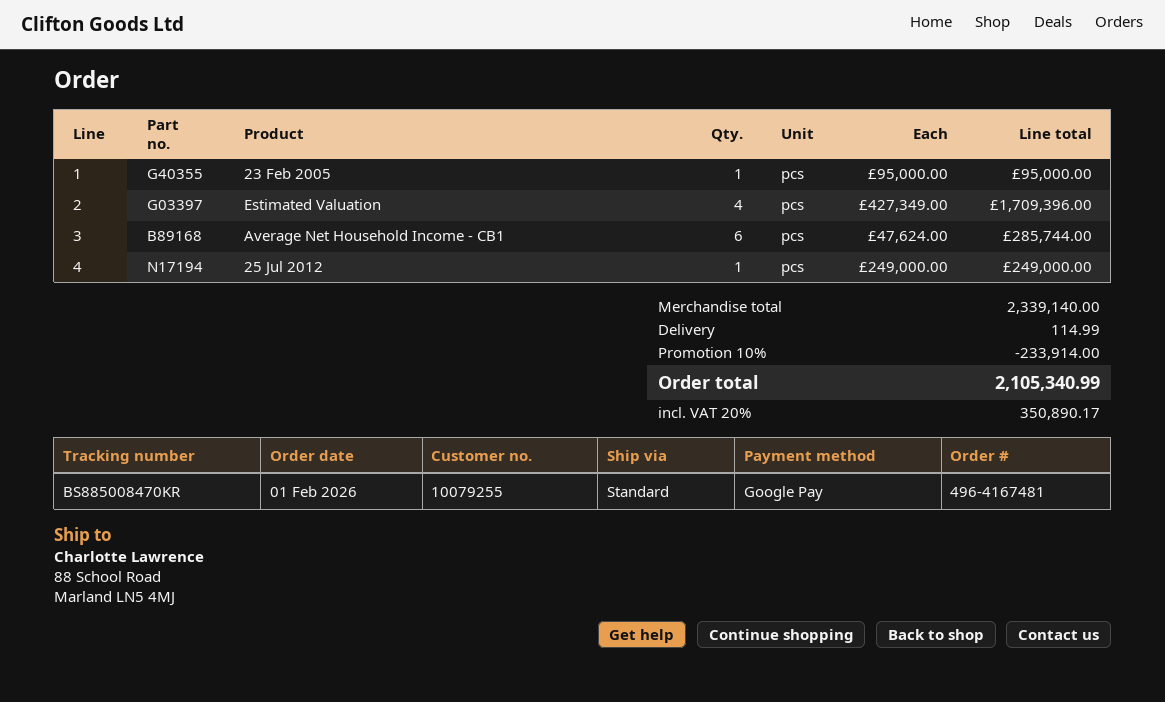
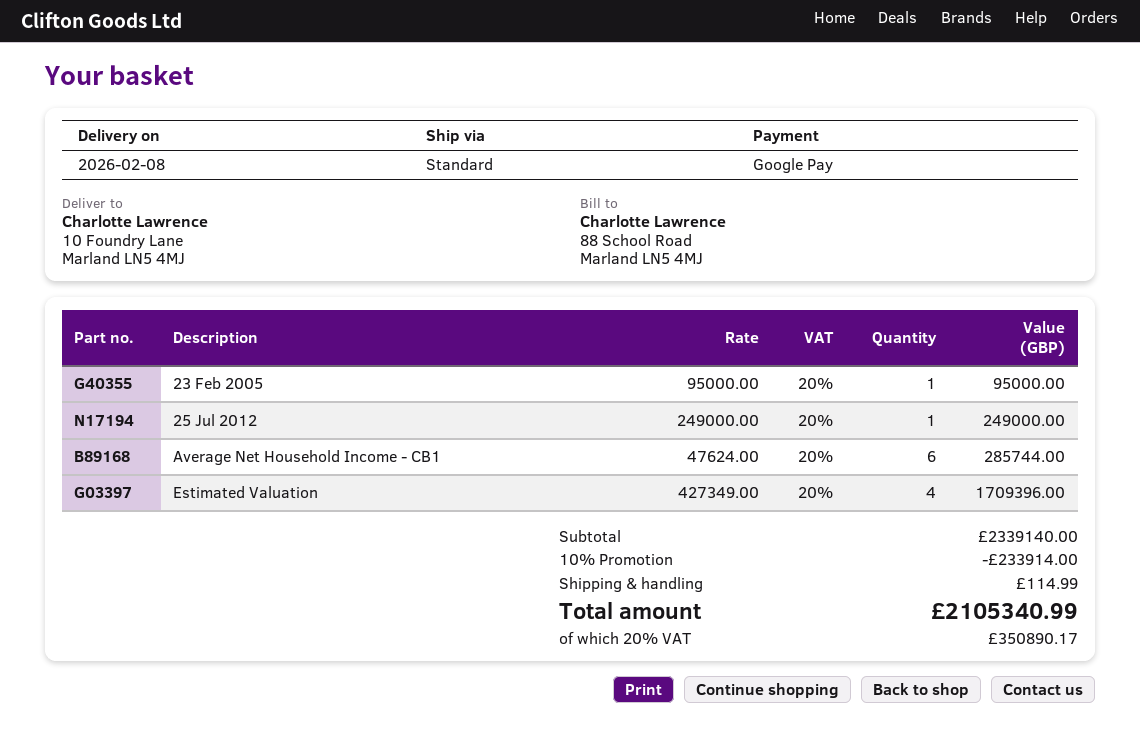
ship to: 88 School Road, Marland LN5 4MJ -> 10 Foundry Lane, Marland LN5 4MJ

